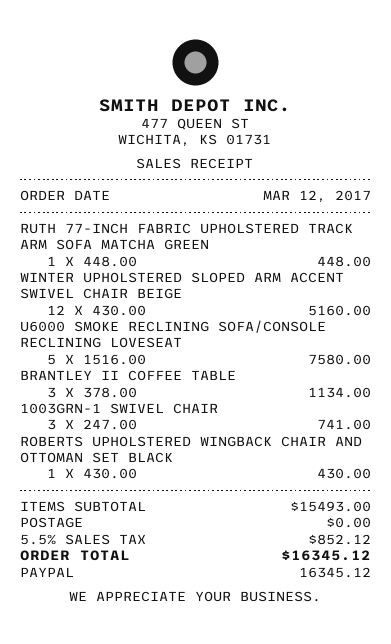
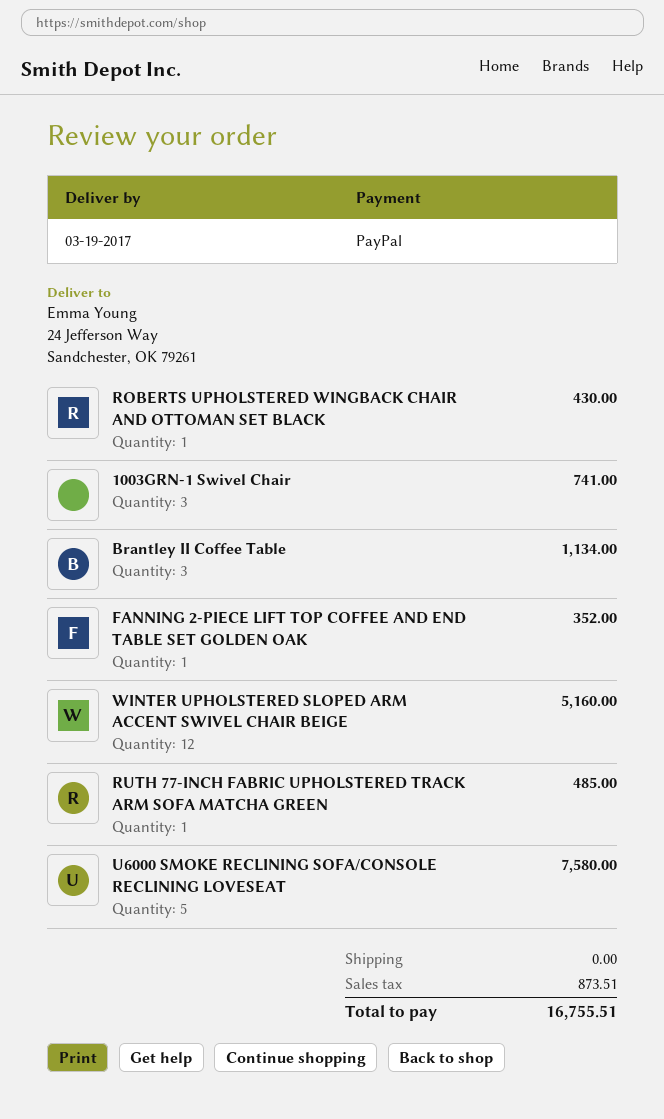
RUTH 77-INCH FABRIC UPHOLSTERED TRACK ARM SOFA MATCHA GREEN: 1 for 448.00 -> 1 for 485.00
FANNING 2-PIECE LIFT TOP COFFEE AND END TABLE SET GOLDEN OAK: none -> 1 for 352.00
tax: 852.12 -> 873.51
total: 16345.12 -> 16755.51

